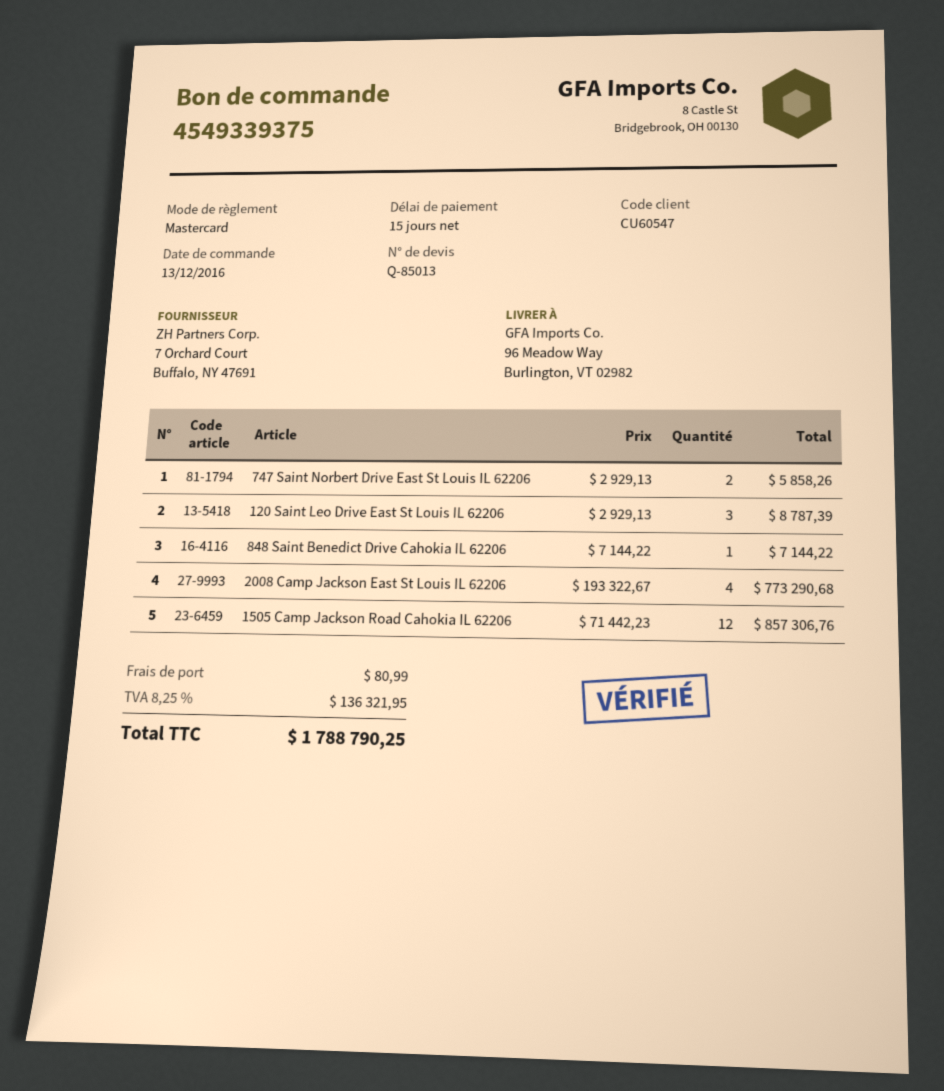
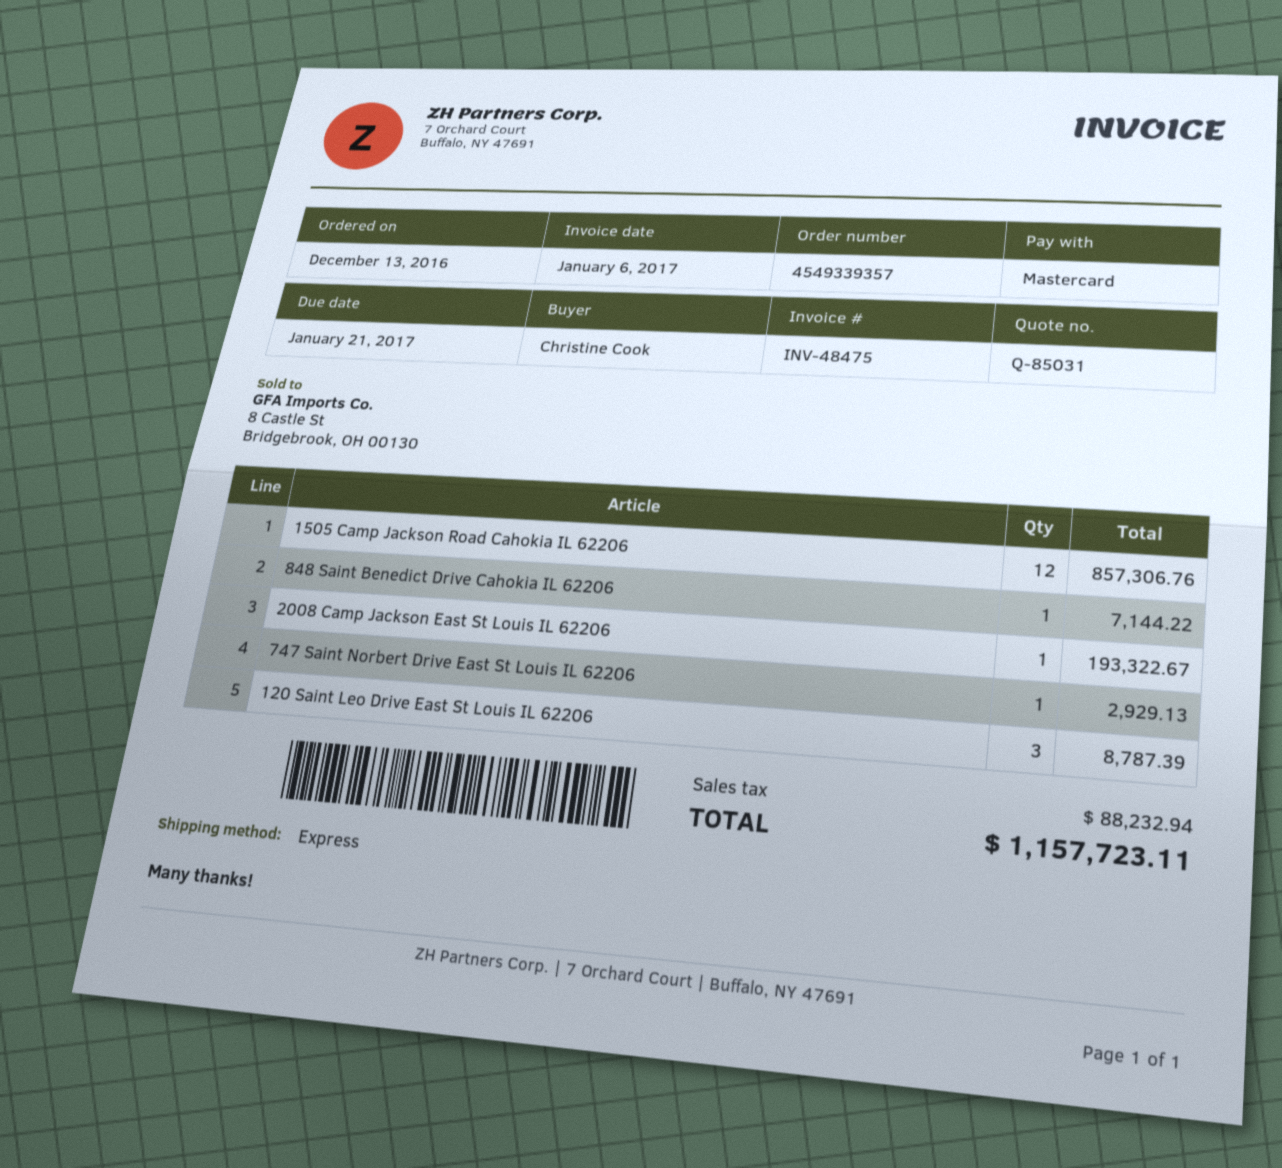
quote number: Q-85013 -> Q-85031
order number: 4549339375 -> 4549339357
747 Saint Norbert Drive East St Louis IL 62206: 2 for 5858.26 -> 1 for 2929.13
2008 Camp Jackson East St Louis IL 62206: 4 for 773290.68 -> 1 for 193322.67
shipping: 80.99 -> none
tax: 136321.95 -> 88232.94
total: 1788790.25 -> 1157723.11

